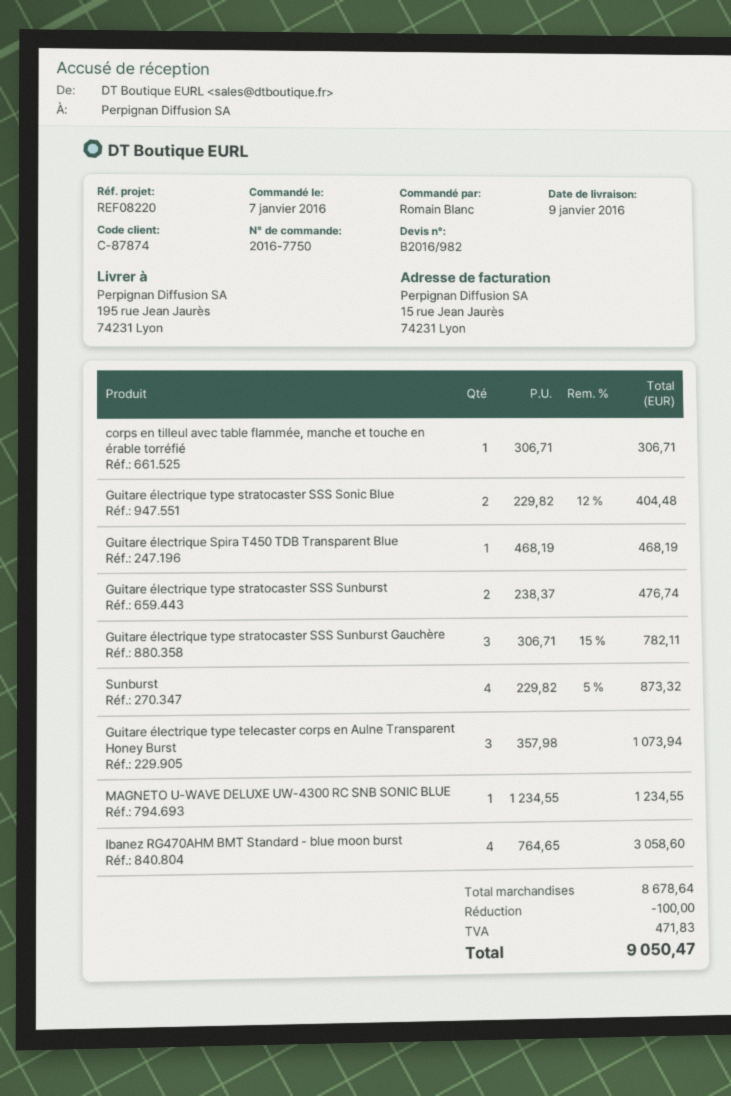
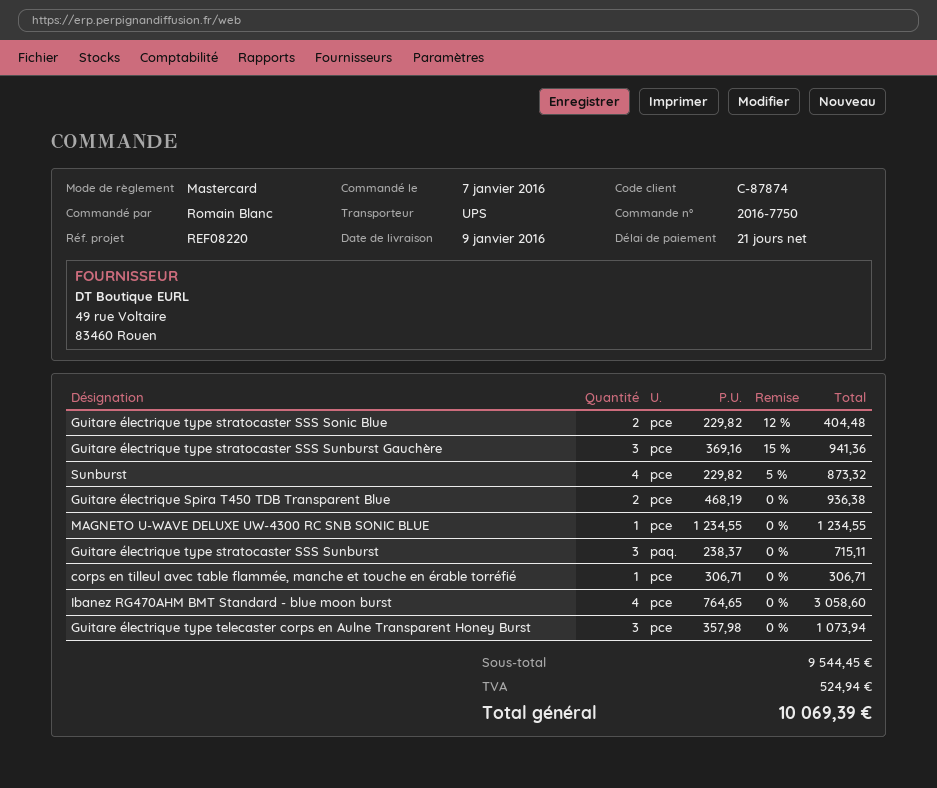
Guitare électrique Spira T450 TDB Transparent Blue: 1 x 468.19 = 468.19 -> 2 x 468.19 = 936.38
Guitare électrique type stratocaster SSS Sunburst: 2 x 238.37 = 476.74 -> 3 x 238.37 = 715.11
Guitare électrique type stratocaster SSS Sunburst Gauchère: 3 x 306.71 - 15% = 782.11 -> 3 x 369.16 - 15% = 941.36
subtotal: 8678.64 -> 9544.45
discount: 100.00 -> none
tax: 471.83 -> 524.94
total: 9050.47 -> 10069.39

